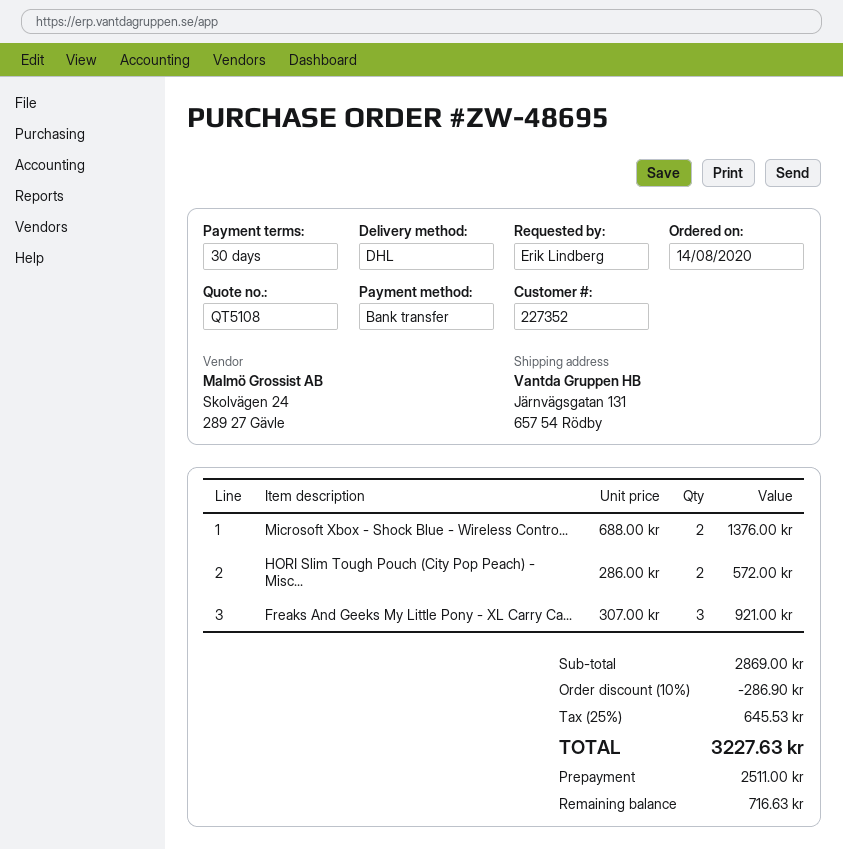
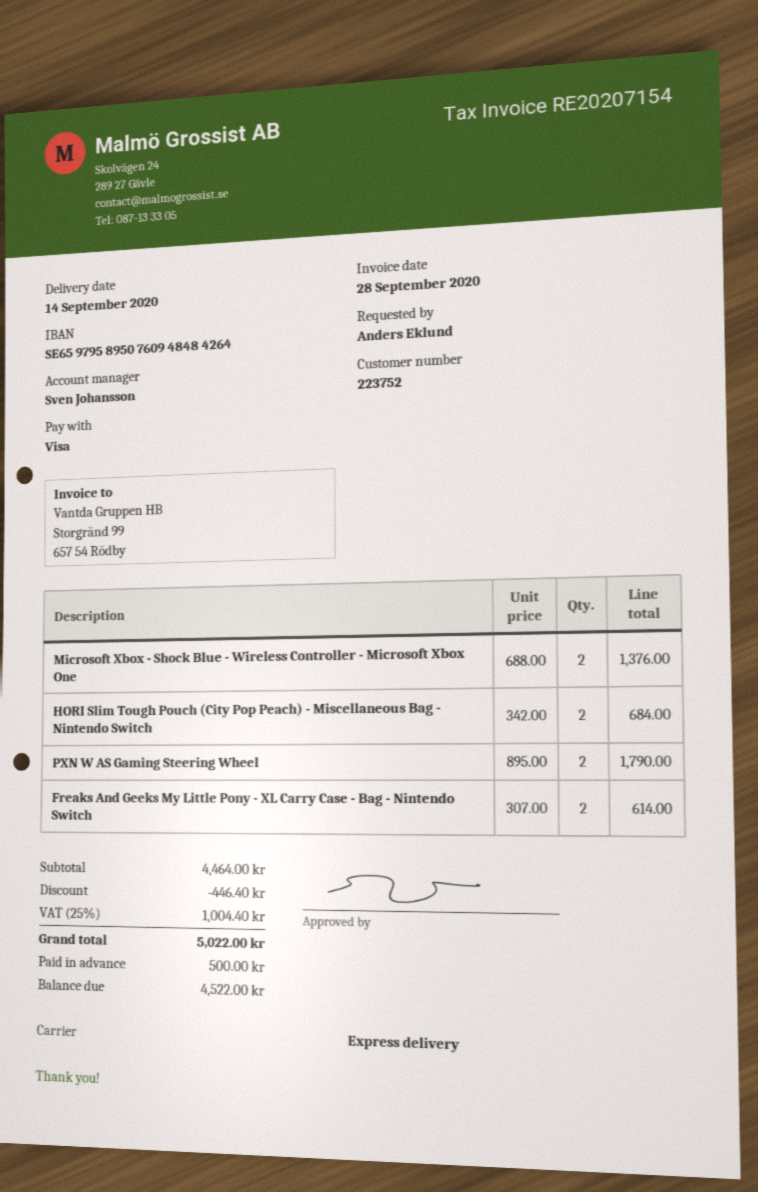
customer number: 227352 -> 223752
ordered by: Erik Lindberg -> Anders Eklund
payment method: bank transfer -> Visa
shipping method: DHL -> express
HORI Slim Tough Pouch (City Pop Peach) - Misc...: 2 x 286.00 = 572.00 -> 2 x 342.00 = 684.00
Freaks And Geeks My Little Pony - XL Carry Ca...: 3 x 307.00 = 921.00 -> 2 x 307.00 = 614.00
PXN W AS Gaming Steering Wheel: none -> 2 x 895.00 = 1790.00
subtotal: 2869.00 -> 4464.00
discount: 286.90 -> 446.40
tax: 25% = 645.53 -> 25% = 1004.40
total: 3227.63 -> 5022.00
deposit: 2511.00 -> 500.00
balance: 716.63 -> 4522.00

